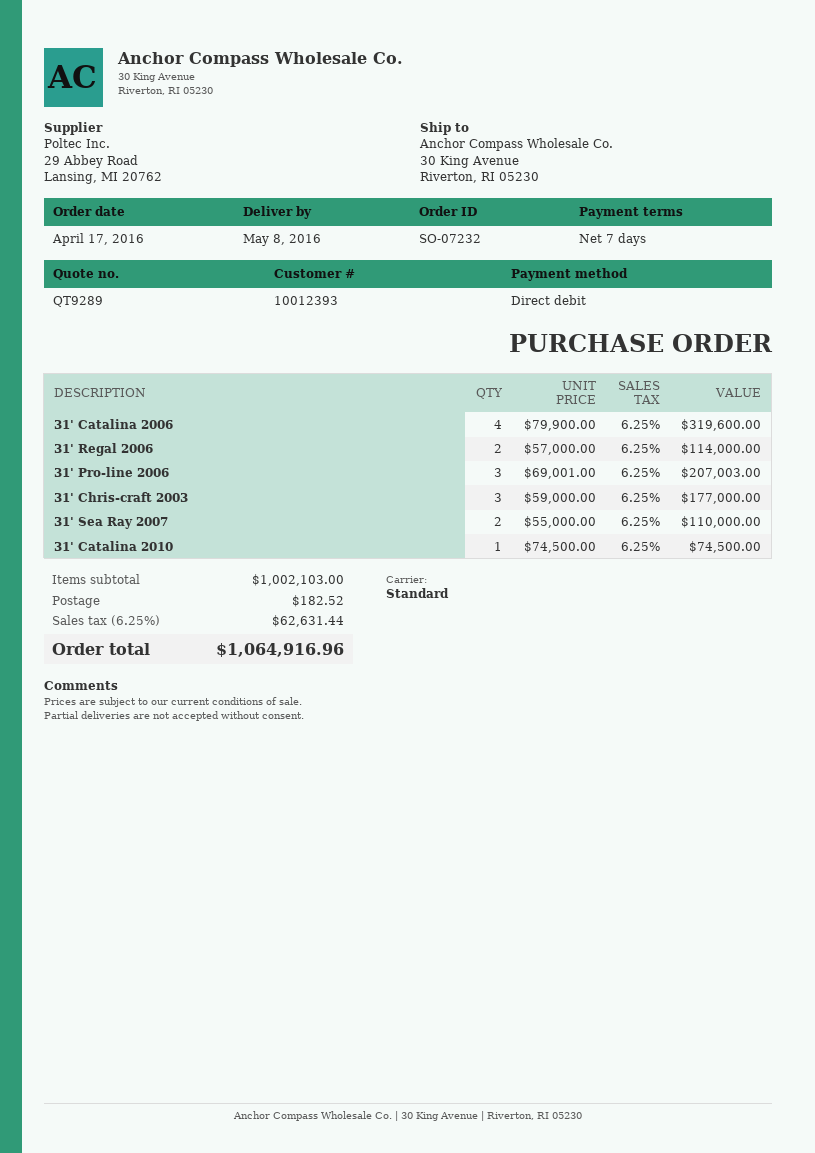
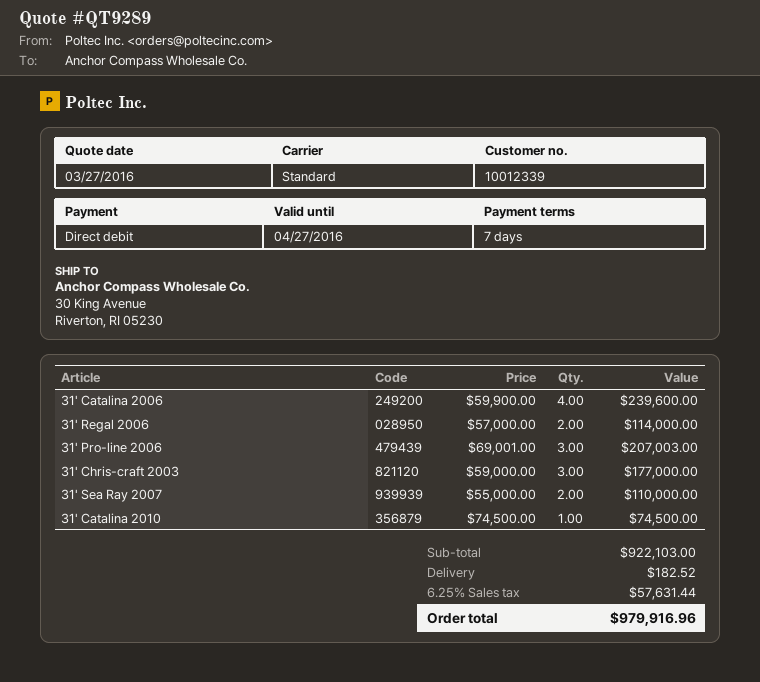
customer number: 10012393 -> 10012339
31' Catalina 2006: 4 x 79900.00 = 319600.00 -> 4 x 59900.00 = 239600.00
subtotal: 1002103.00 -> 922103.00
tax: 6.25% = 62631.44 -> 6.25% = 57631.44
total: 1064916.96 -> 979916.96

